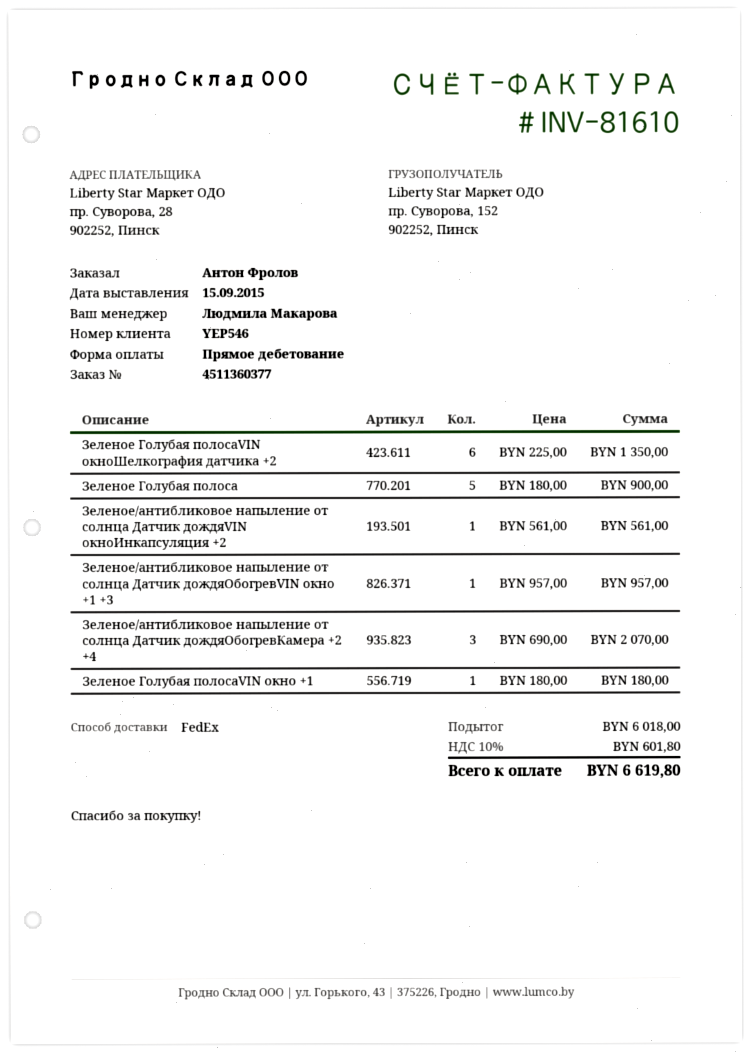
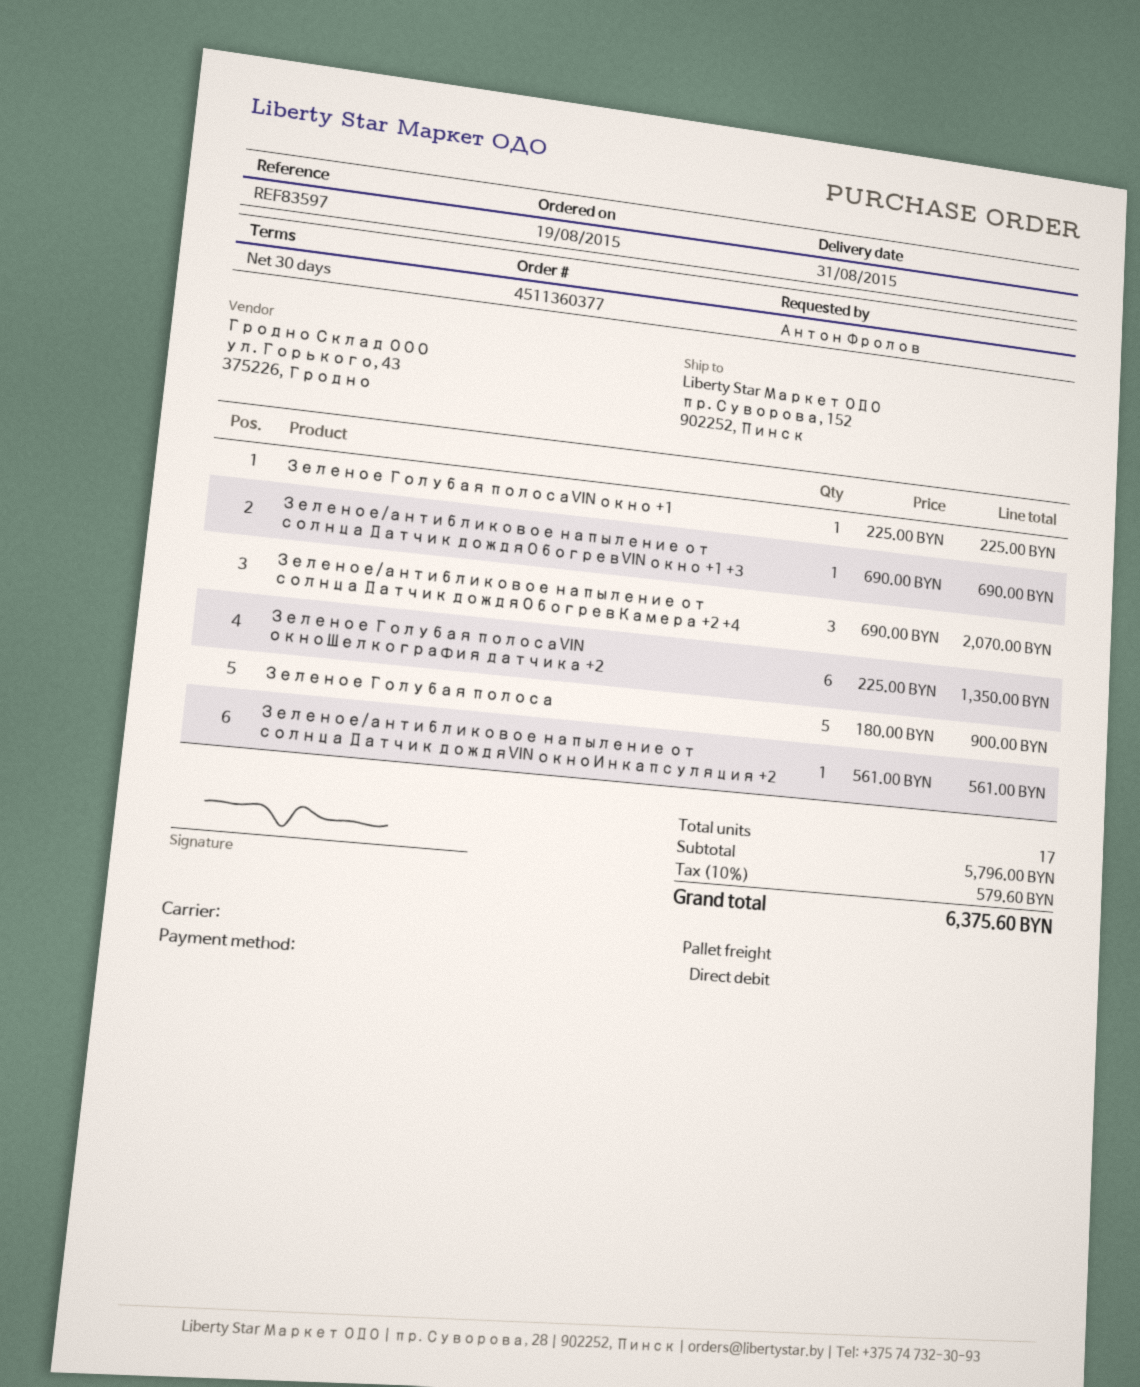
shipping method: FedEx -> pallet freight
Зеленое/антибликовое напыление от солнца Датчик дождяОбогревVIN окно +1 +3: 1 x 957.00 = 957.00 -> 1 x 690.00 = 690.00
Зеленое Голубая полосаVIN окно +1: 1 x 180.00 = 180.00 -> 1 x 225.00 = 225.00
subtotal: 6018.00 -> 5796.00
tax: 10% = 601.80 -> 10% = 579.60
total: 6619.80 -> 6375.60

